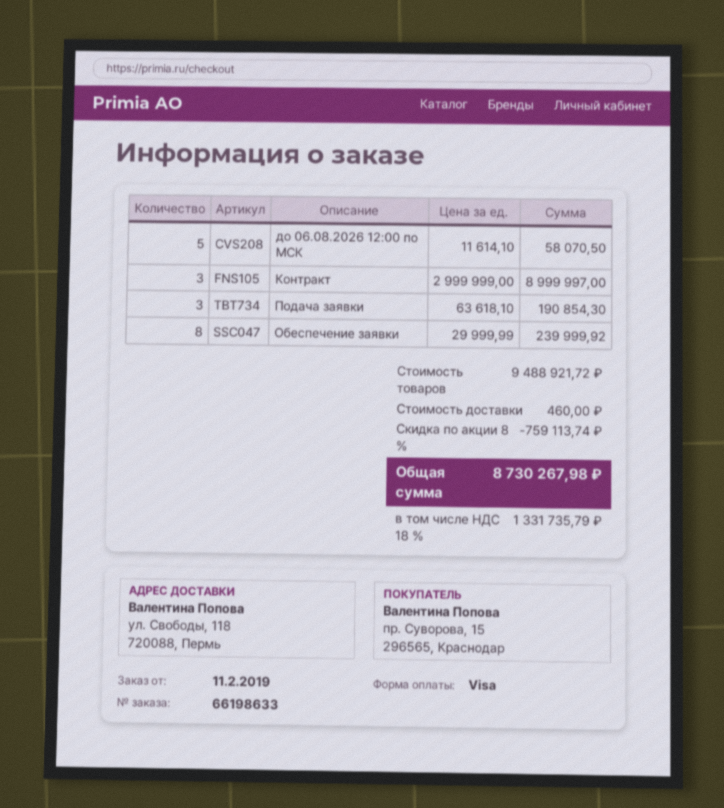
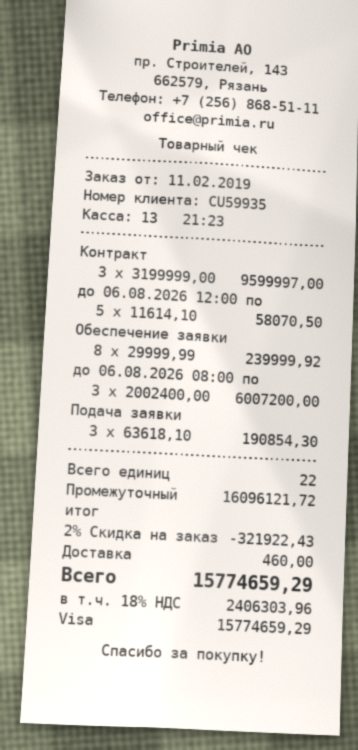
Контракт: 3 x 2999999.00 = 8999997.00 -> 3 x 3199999.00 = 9599997.00
до 06.08.2026 08:00 по: none -> 3 x 2002400.00 = 6007200.00
subtotal: 9488921.72 -> 16096121.72
discount: 8% = 759113.74 -> 2% = 321922.43
tax: 18% = 1331735.79 -> 18% = 2406303.96
total: 8730267.98 -> 15774659.29

